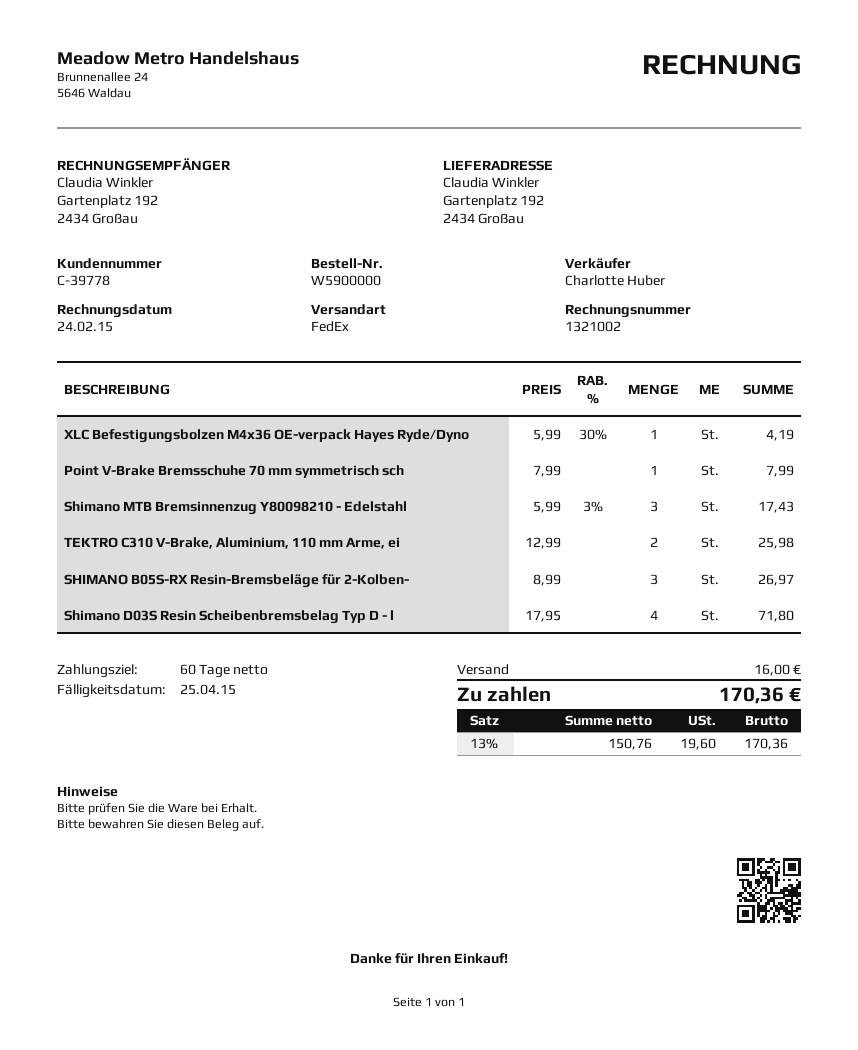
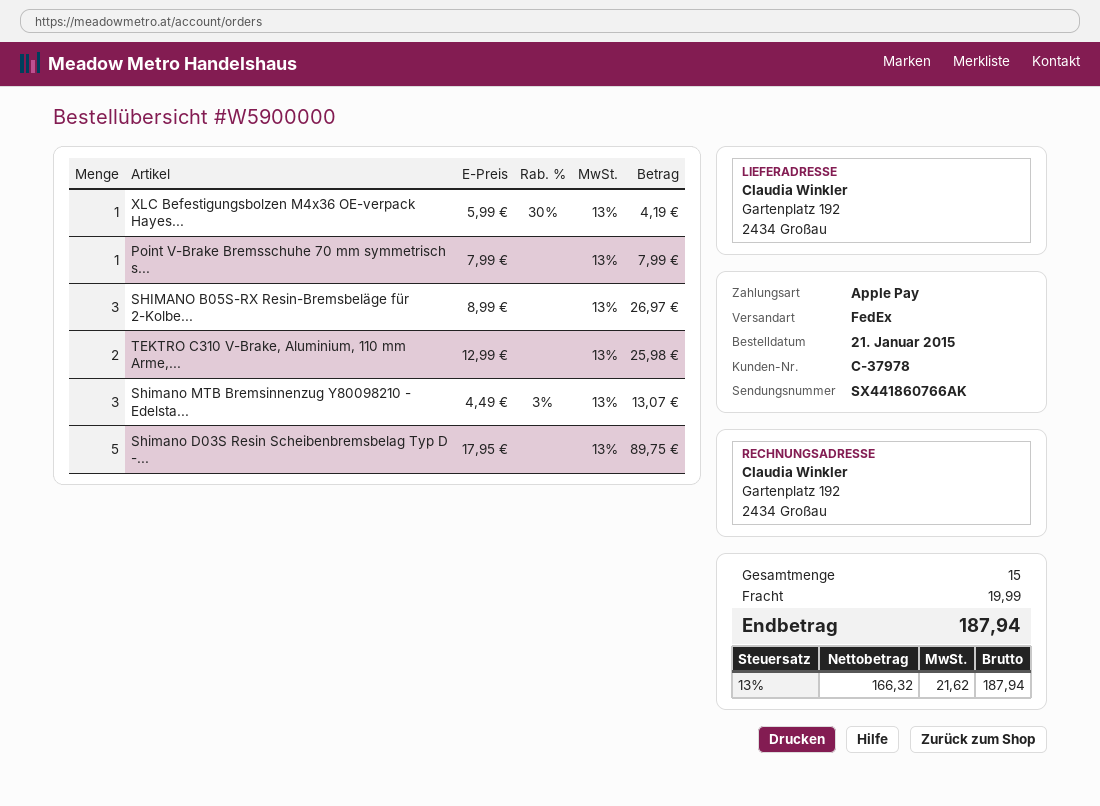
customer number: C-39778 -> C-37978
Shimano MTB Bremsinnenzug Y80098210 - Edelstahl: 3 x 5.99 - 3% = 17.43 -> 3 x 4.49 - 3% = 13.07
Shimano D03S Resin Scheibenbremsbelag Typ D - l: 4 x 17.95 = 71.80 -> 5 x 17.95 = 89.75
shipping: 16.00 -> 19.99
net: 150.76 -> 166.32
tax: 13% = 19.60 -> 13% = 21.62
total: 170.36 -> 187.94

